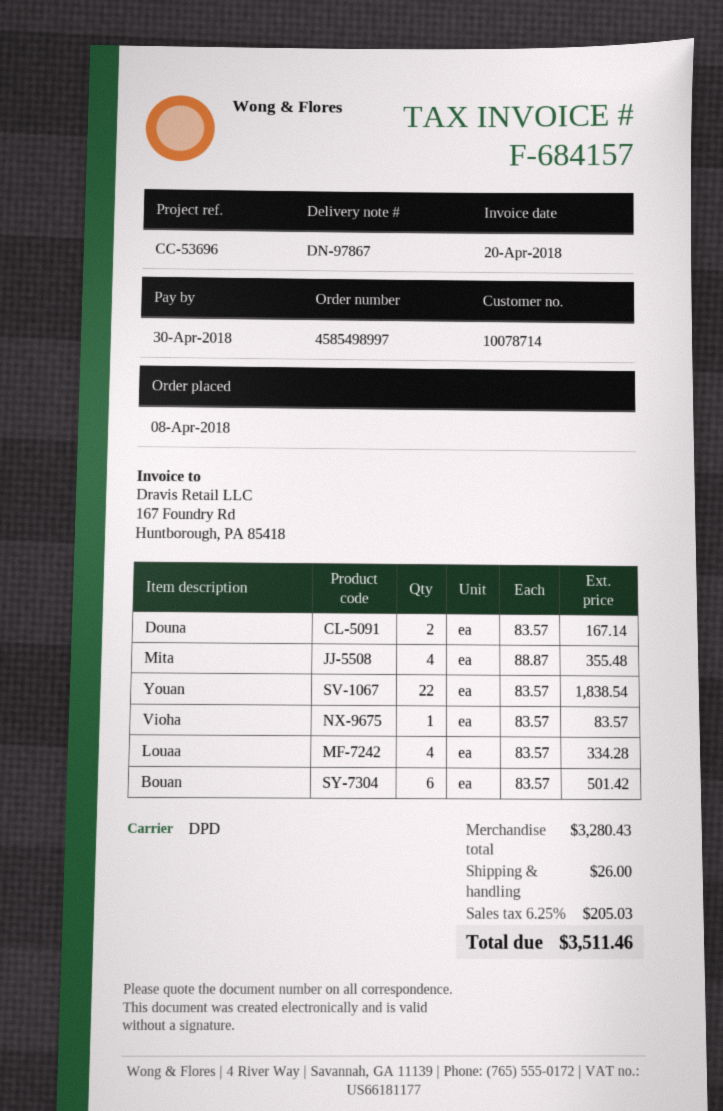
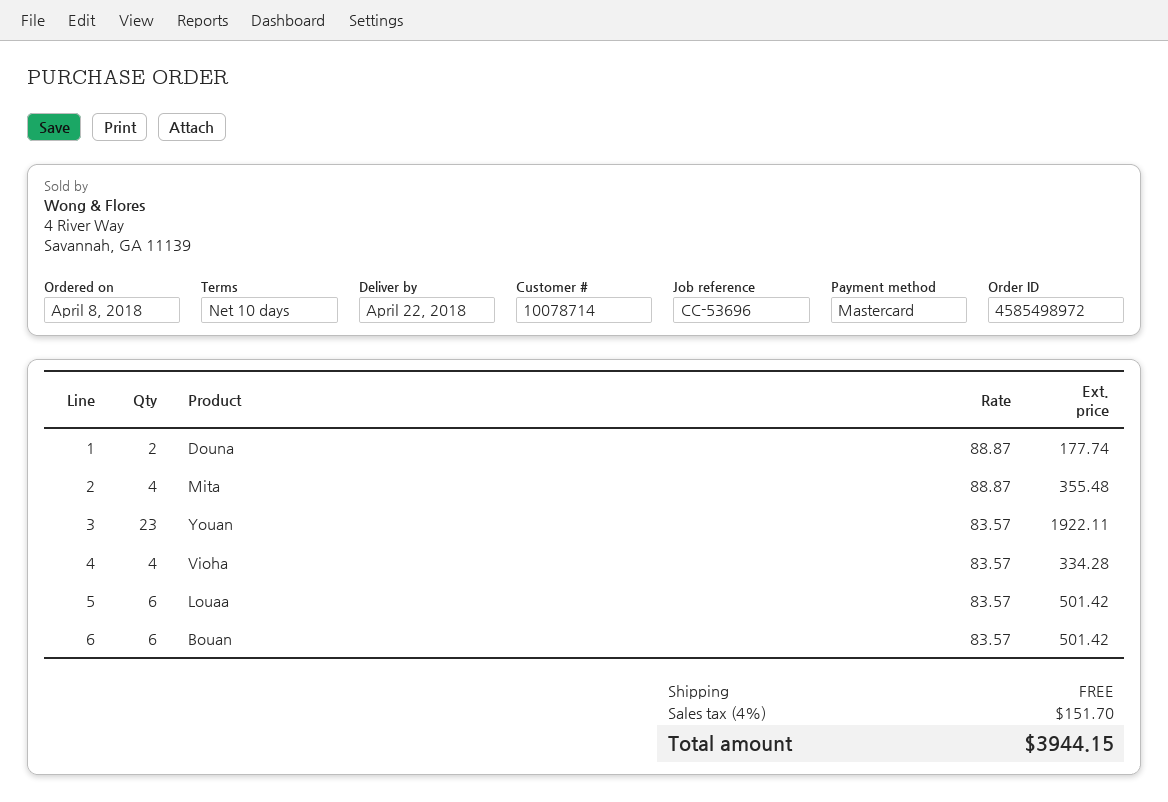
order number: 4585498997 -> 4585498972
Douna: 2 x 83.57 = 167.14 -> 2 x 88.87 = 177.74
Youan: 22 x 83.57 = 1838.54 -> 23 x 83.57 = 1922.11
Vioha: 1 x 83.57 = 83.57 -> 4 x 83.57 = 334.28
Louaa: 4 x 83.57 = 334.28 -> 6 x 83.57 = 501.42
shipping: 26.00 -> 0.00
tax: 6.25% = 205.03 -> 4% = 151.70
total: 3511.46 -> 3944.15

